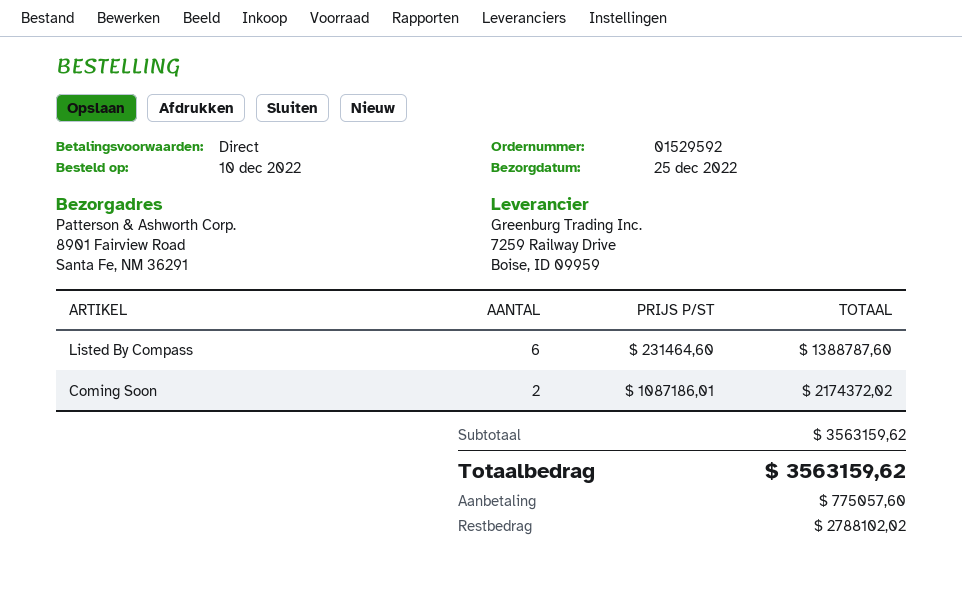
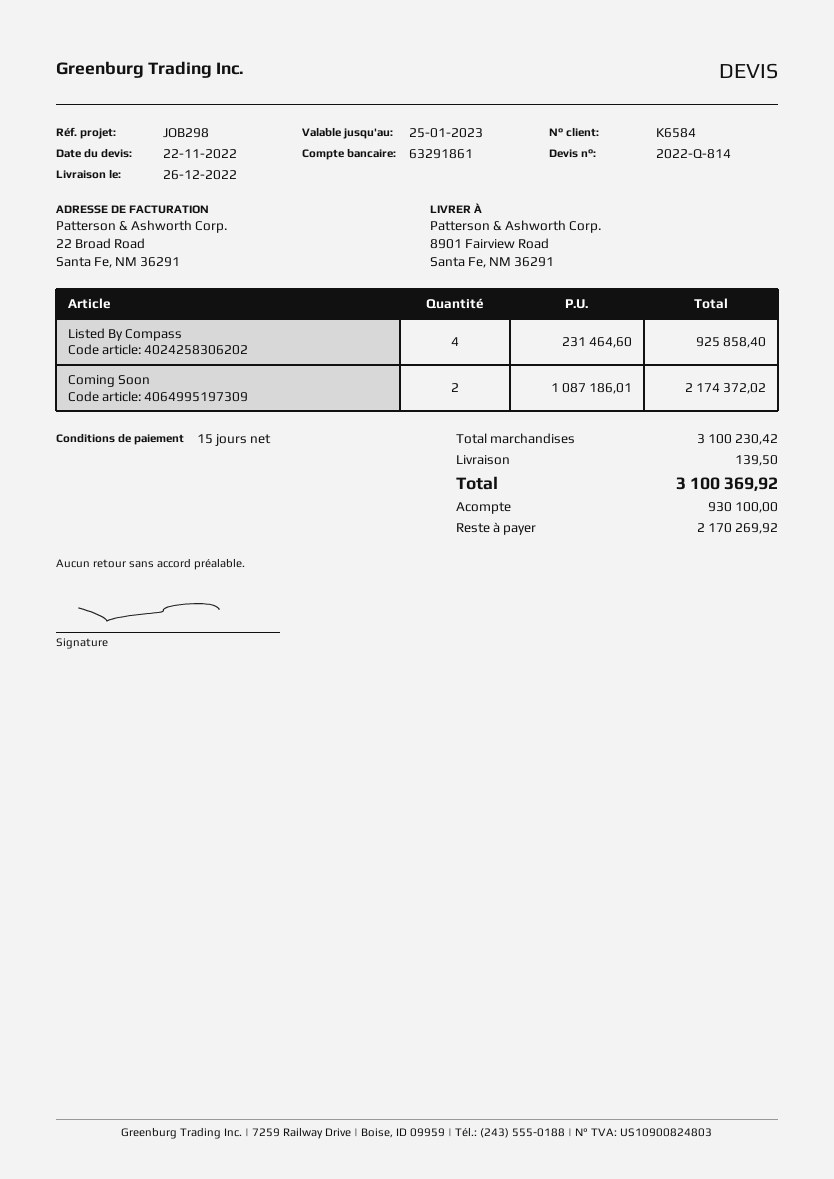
delivery date: 2022-12-25 -> 2022-12-26
payment terms: on receipt -> 15 days
Listed By Compass: 6 x 231464.60 = 1388787.60 -> 4 x 231464.60 = 925858.40
subtotal: 3563159.62 -> 3100230.42
shipping: none -> 139.50
total: 3563159.62 -> 3100369.92
deposit: 775057.60 -> 930100.00
balance: 2788102.02 -> 2170269.92

